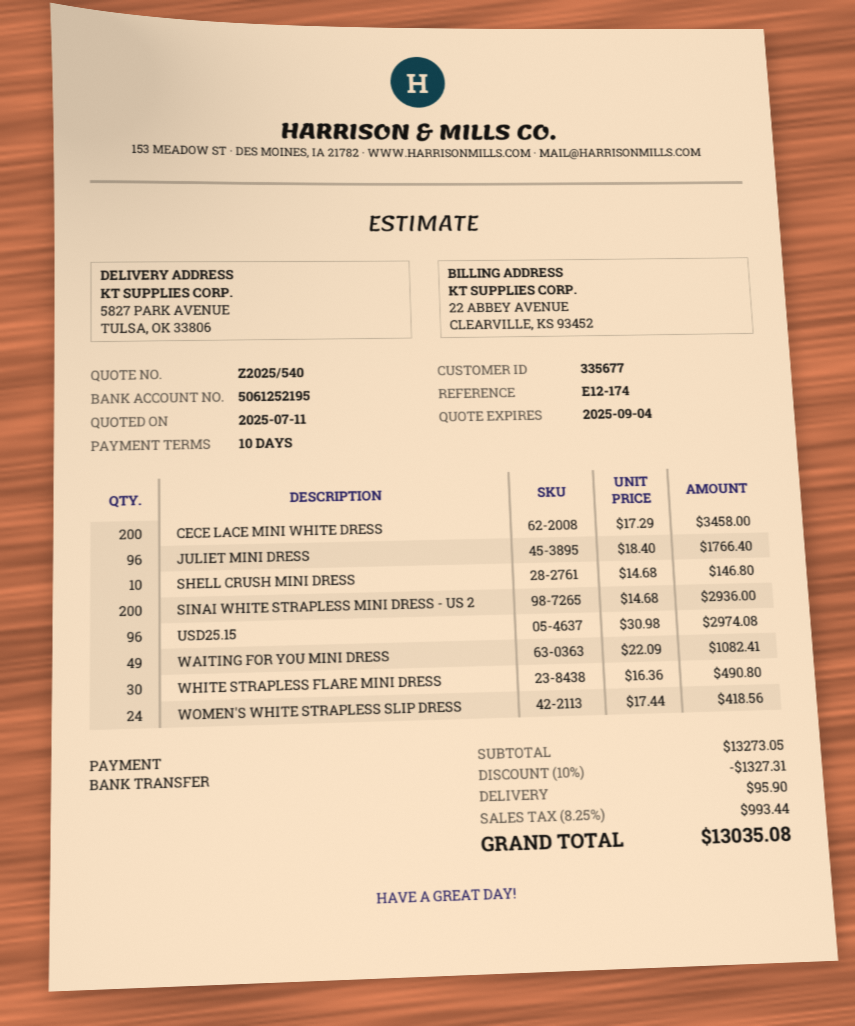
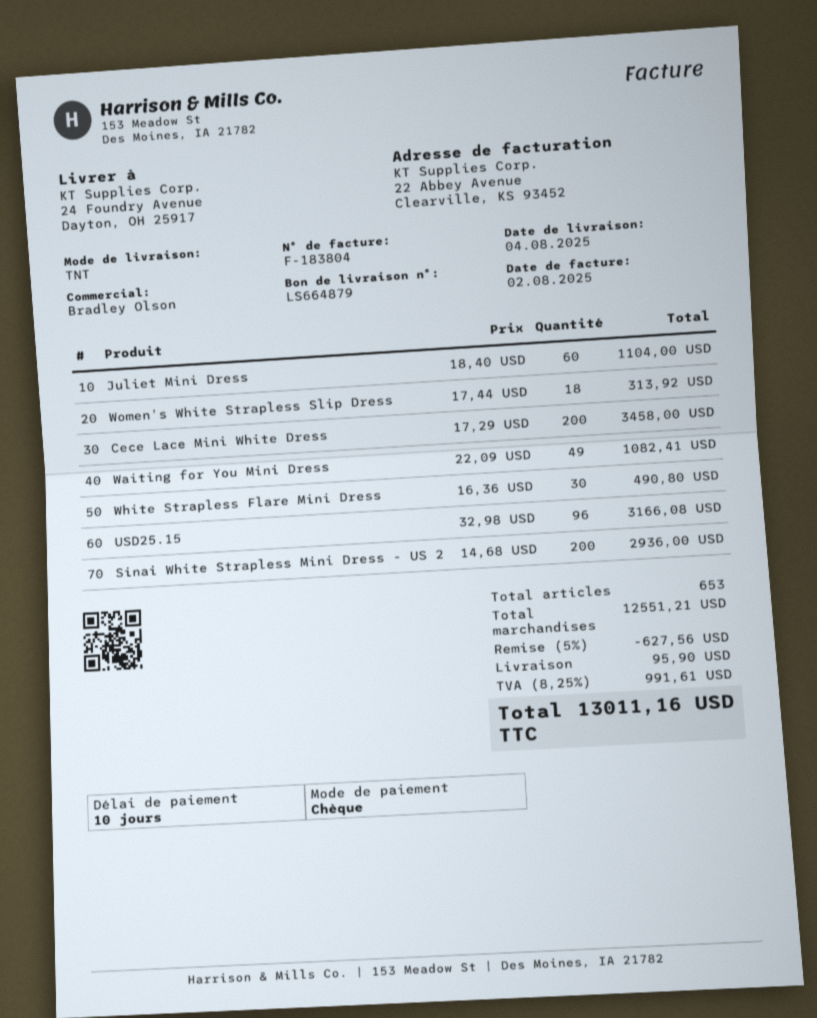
payment method: bank transfer -> cheque
ship to: 5827 PARK AVENUE, TULSA, OK 33806 -> 24 Foundry Avenue, Dayton, OH 25917
JULIET MINI DRESS: 96 x 18.40 = 1766.40 -> 60 x 18.40 = 1104.00
SHELL CRUSH MINI DRESS: 10 x 14.68 = 146.80 -> none
USD25.15: 96 x 30.98 = 2974.08 -> 96 x 32.98 = 3166.08
WOMEN'S WHITE STRAPLESS SLIP DRESS: 24 x 17.44 = 418.56 -> 18 x 17.44 = 313.92
subtotal: 13273.05 -> 12551.21
discount: 10% = 1327.31 -> 5% = 627.56
tax: 8.25% = 993.44 -> 8.25% = 991.61
total: 13035.08 -> 13011.16

